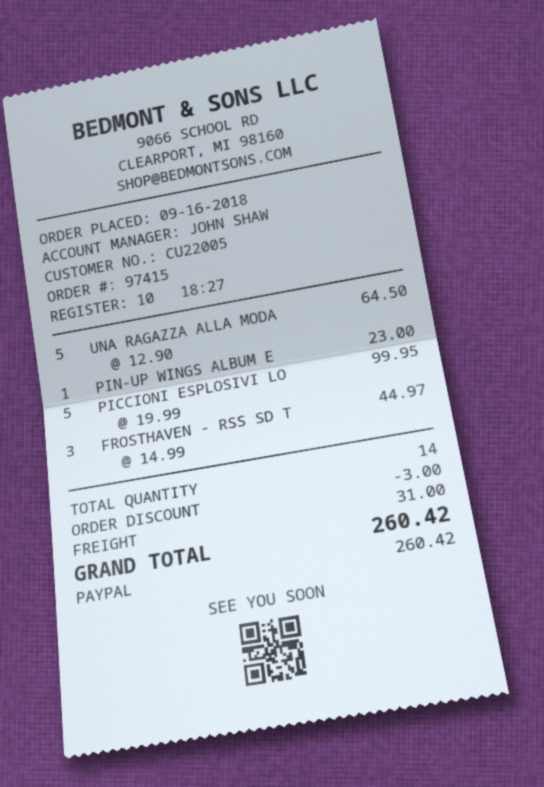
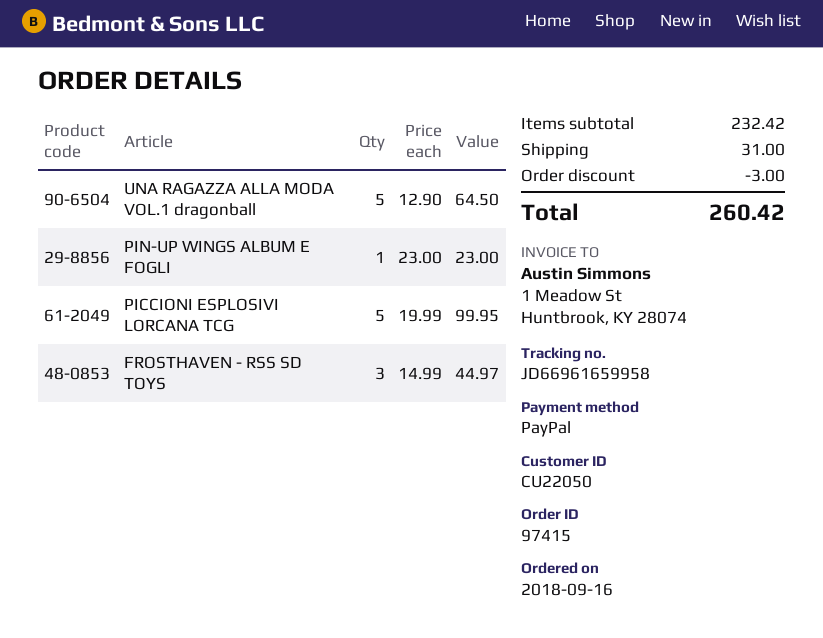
customer number: CU22005 -> CU22050

